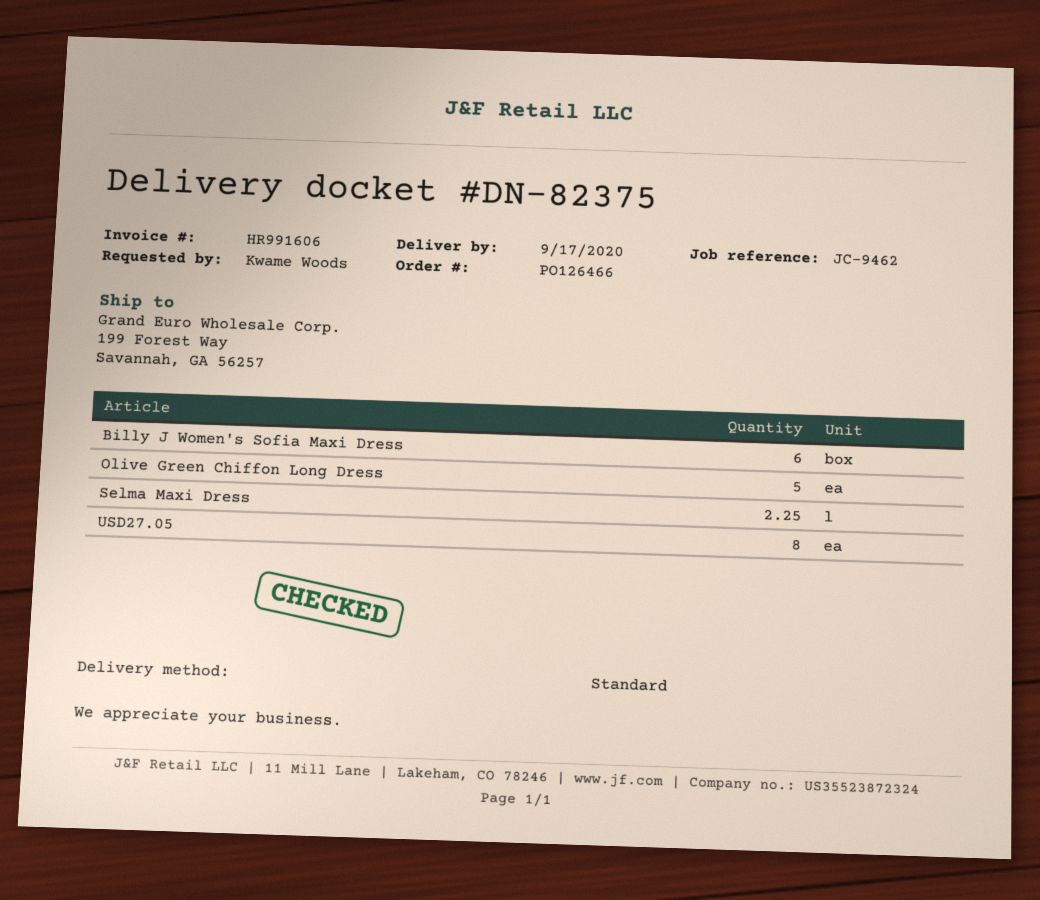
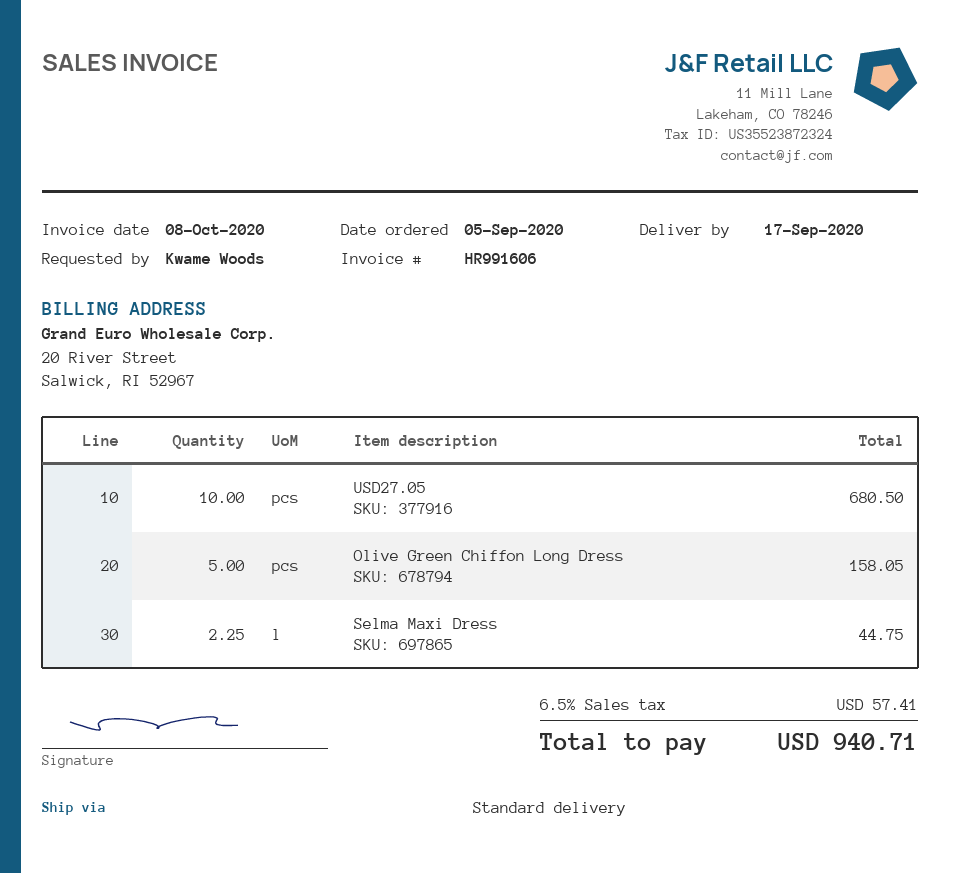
Billy J Women's Sofia Maxi Dress: 6 -> none
USD27.05: 8 -> 10

